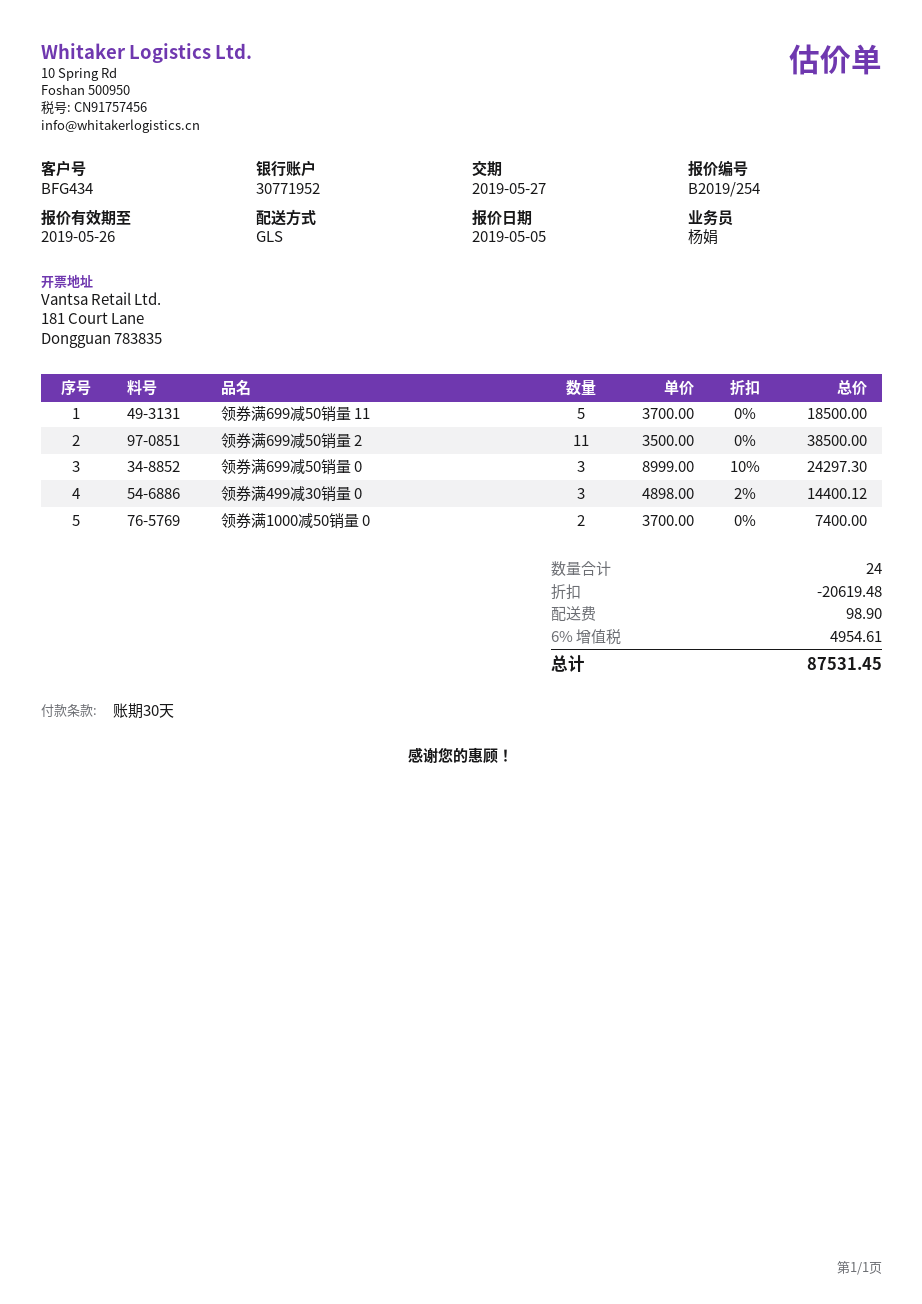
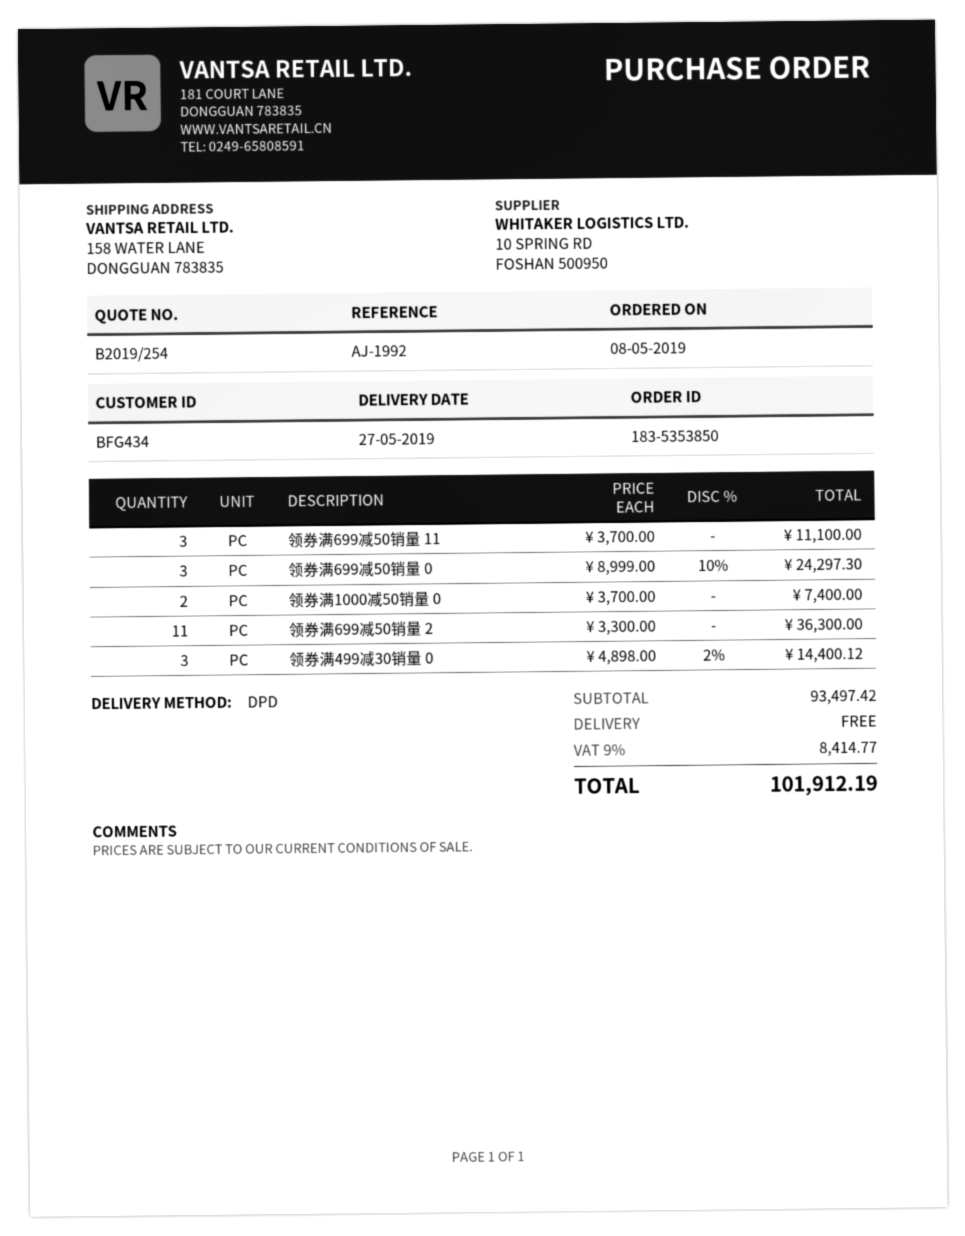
shipping method: GLS -> DPD
领券满699减50销量 11: 5 x 3700.00 = 18500.00 -> 3 x 3700.00 = 11100.00
领券满699减50销量 2: 11 x 3500.00 = 38500.00 -> 11 x 3300.00 = 36300.00
discount: 20619.48 -> none
shipping: 98.90 -> 0.00
tax: 6% = 4954.61 -> 9% = 8414.77
total: 87531.45 -> 101912.19

